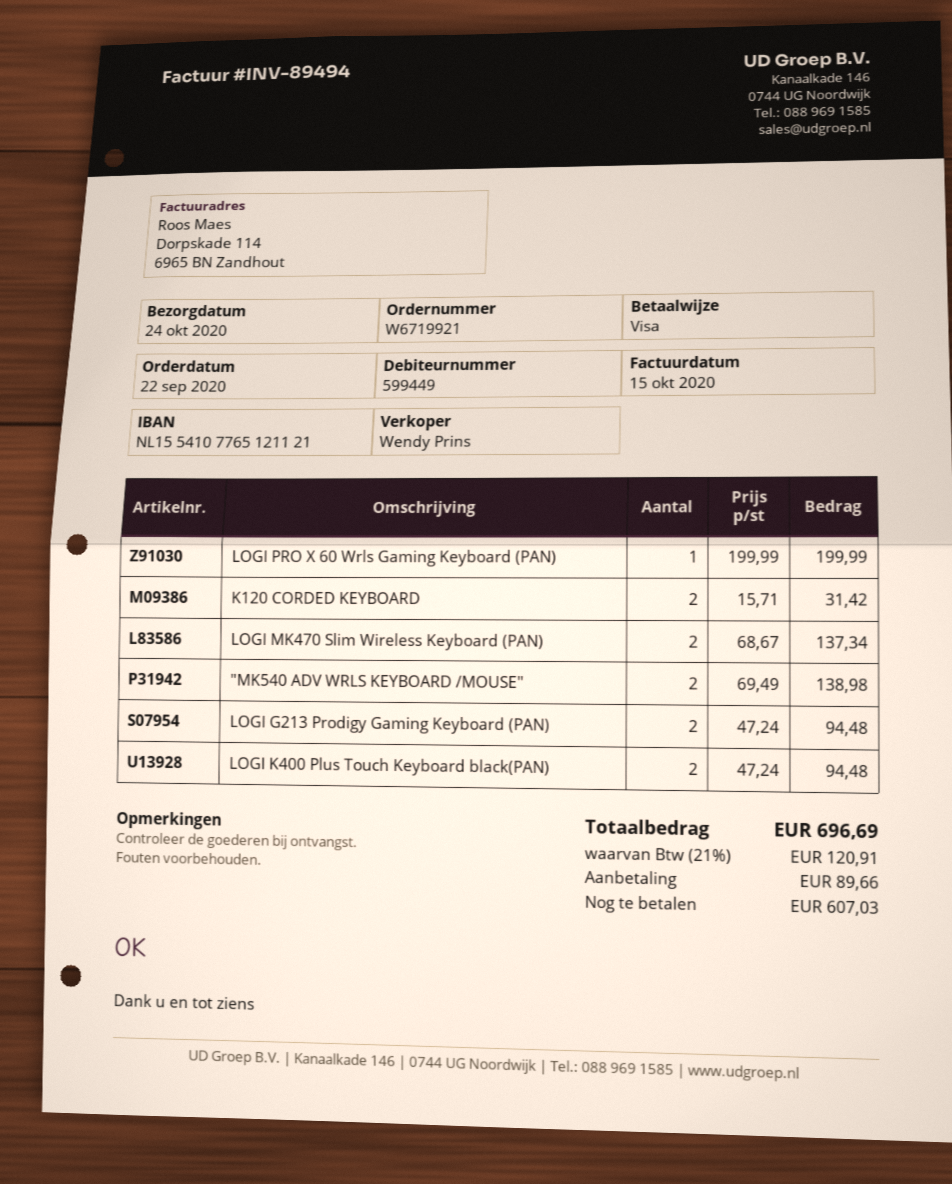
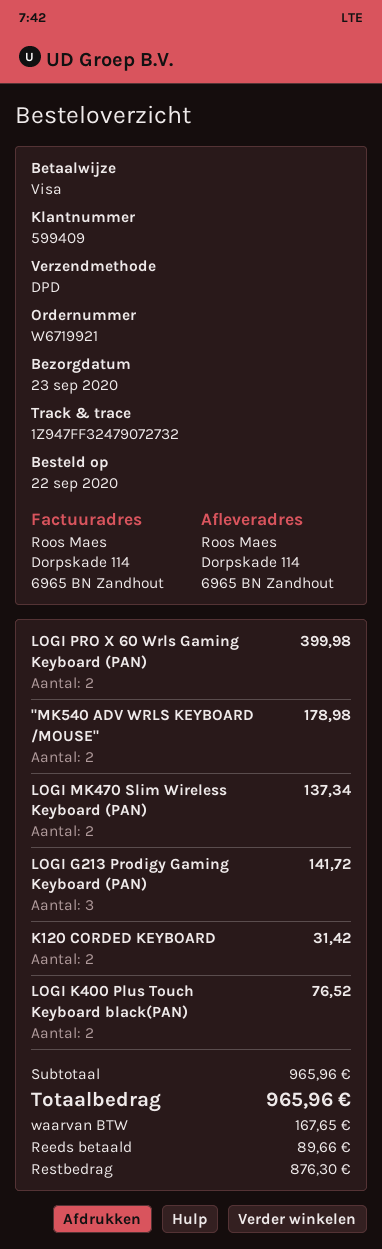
delivery date: 2020-10-24 -> 2020-09-23
customer number: 599449 -> 599409
LOGI PRO X 60 Wrls Gaming Keyboard (PAN): 1 for 199.99 -> 2 for 399.98
"MK540 ADV WRLS KEYBOARD /MOUSE": 2 for 138.98 -> 2 for 178.98
LOGI G213 Prodigy Gaming Keyboard (PAN): 2 for 94.48 -> 3 for 141.72
LOGI K400 Plus Touch Keyboard black(PAN): 2 for 94.48 -> 2 for 76.52
tax: 120.91 -> 167.65
total: 696.69 -> 965.96
balance: 607.03 -> 876.30

